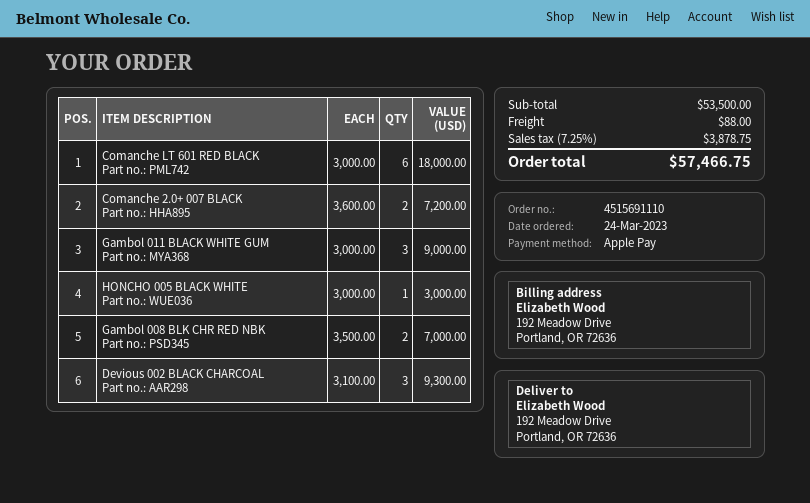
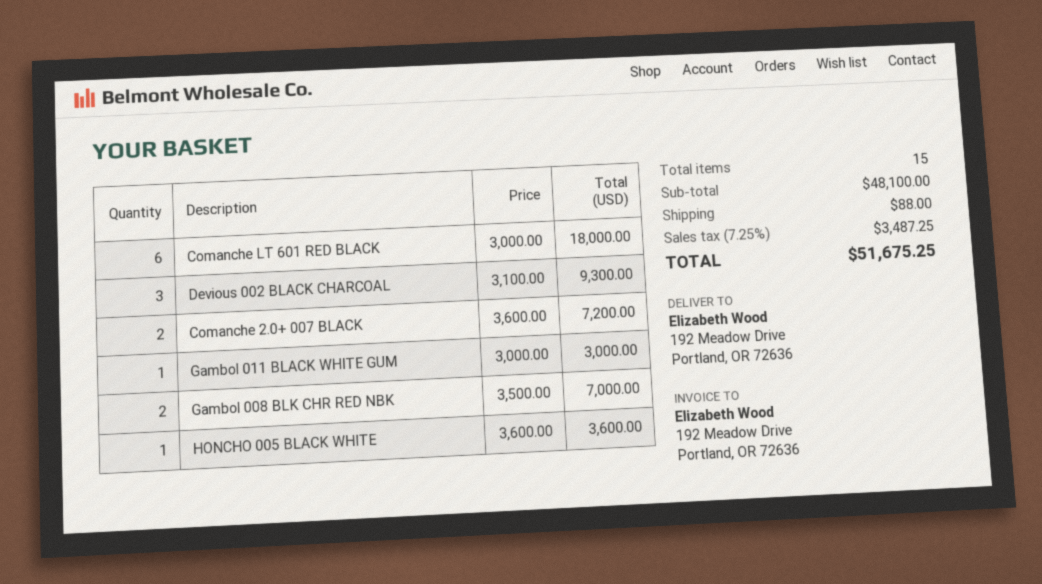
Gambol 011 BLACK WHITE GUM: 3 x 3000.00 = 9000.00 -> 1 x 3000.00 = 3000.00
HONCHO 005 BLACK WHITE: 1 x 3000.00 = 3000.00 -> 1 x 3600.00 = 3600.00
subtotal: 53500.00 -> 48100.00
tax: 7.25% = 3878.75 -> 7.25% = 3487.25
total: 57466.75 -> 51675.25

